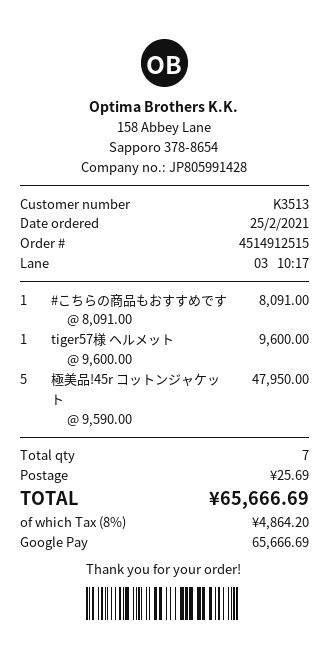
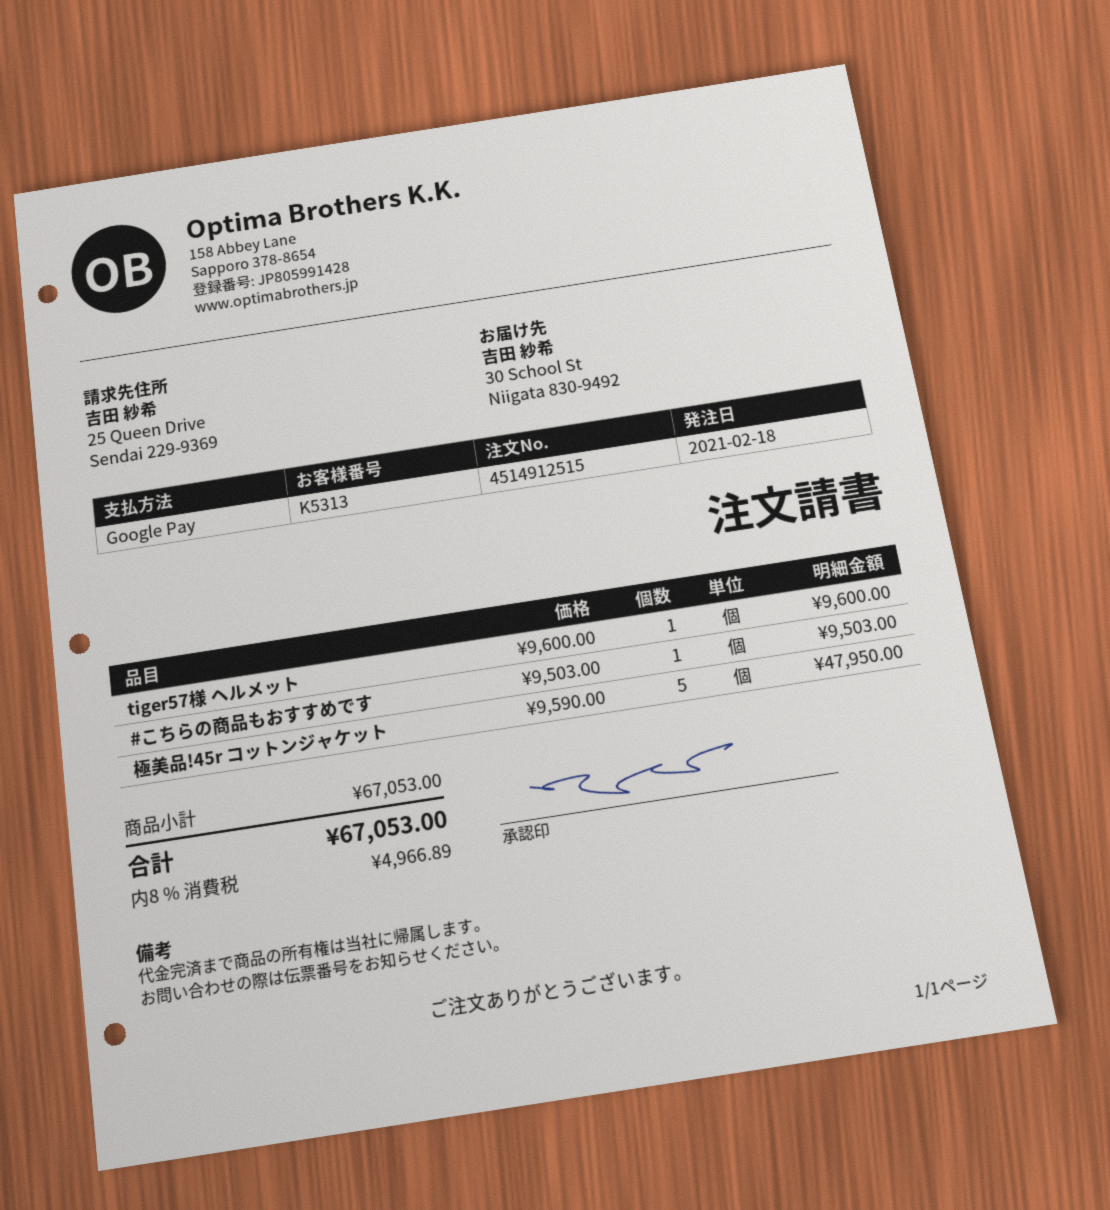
order date: 2021-02-25 -> 2021-02-18
customer number: K3513 -> K5313
#こちらの商品もおすすめです: 1 x 8091.00 = 8091.00 -> 1 x 9503.00 = 9503.00
shipping: 25.69 -> none
tax: 8% = 4864.20 -> 8% = 4966.89
total: 65666.69 -> 67053.00

